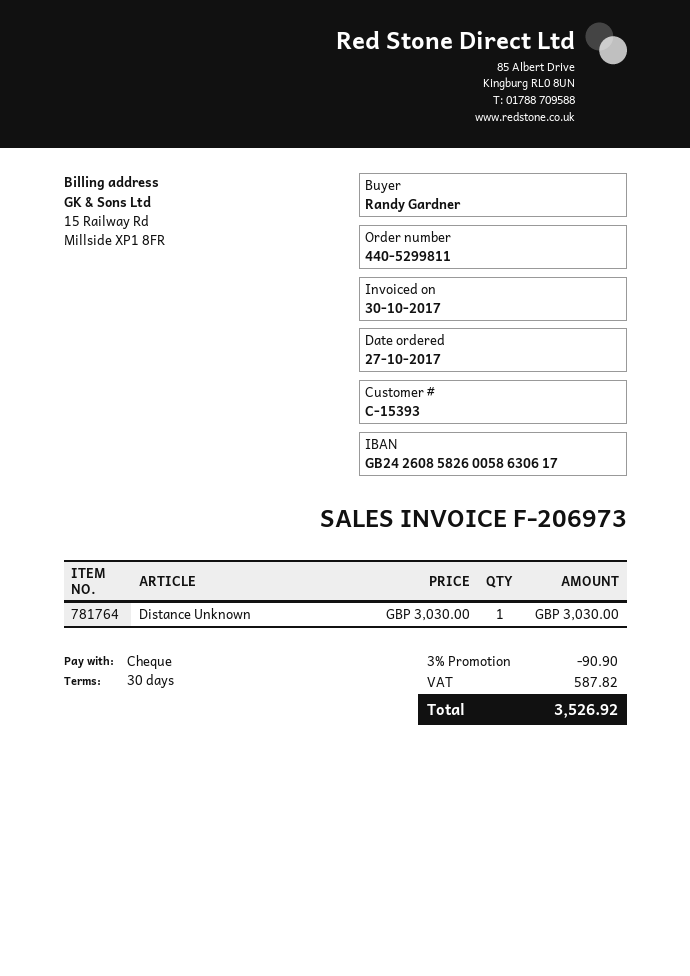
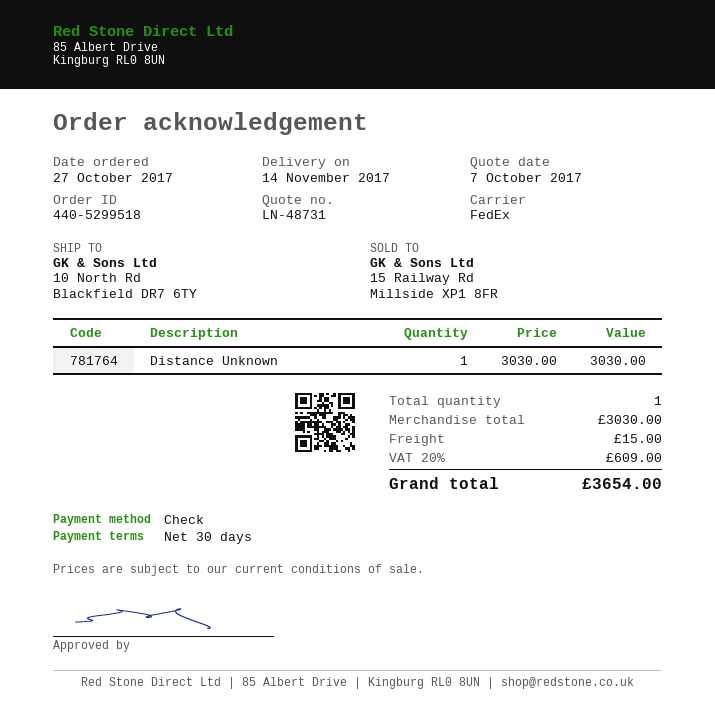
order number: 440-5299811 -> 440-5299518
discount: 3% = 90.90 -> none
shipping: none -> 15.00
tax: 587.82 -> 609.00
total: 3526.92 -> 3654.00

